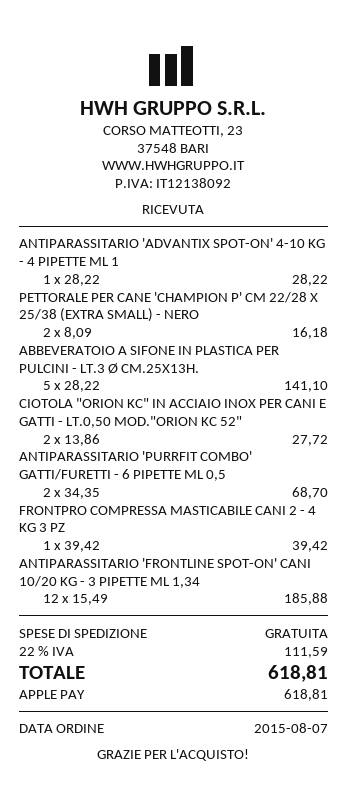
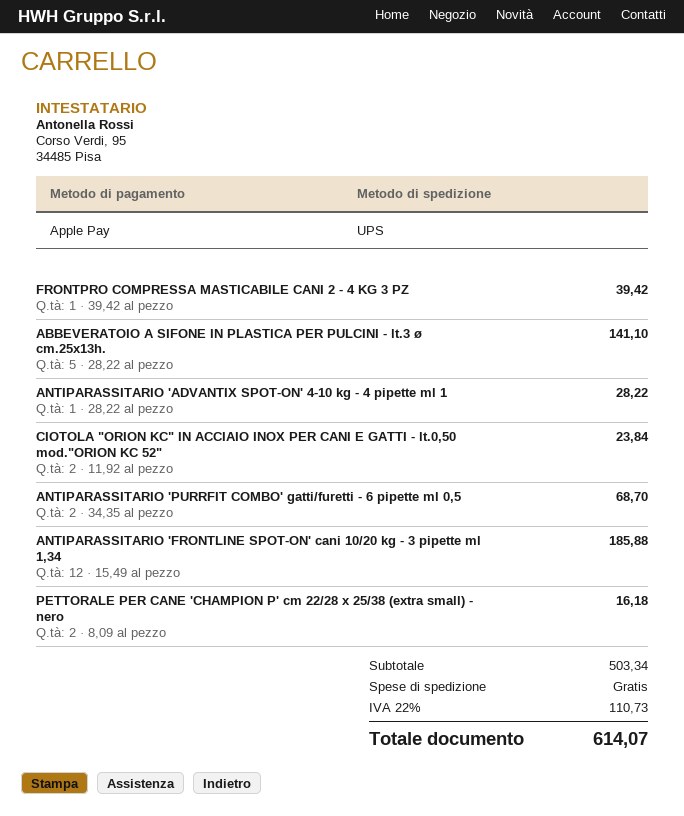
CIOTOLA "ORION KC" IN ACCIAIO INOX PER CANI E GATTI - LT.0,50 MOD."ORION KC 52": 2 x 13.86 = 27.72 -> 2 x 11.92 = 23.84
tax: 22% = 111.59 -> 22% = 110.73
total: 618.81 -> 614.07

